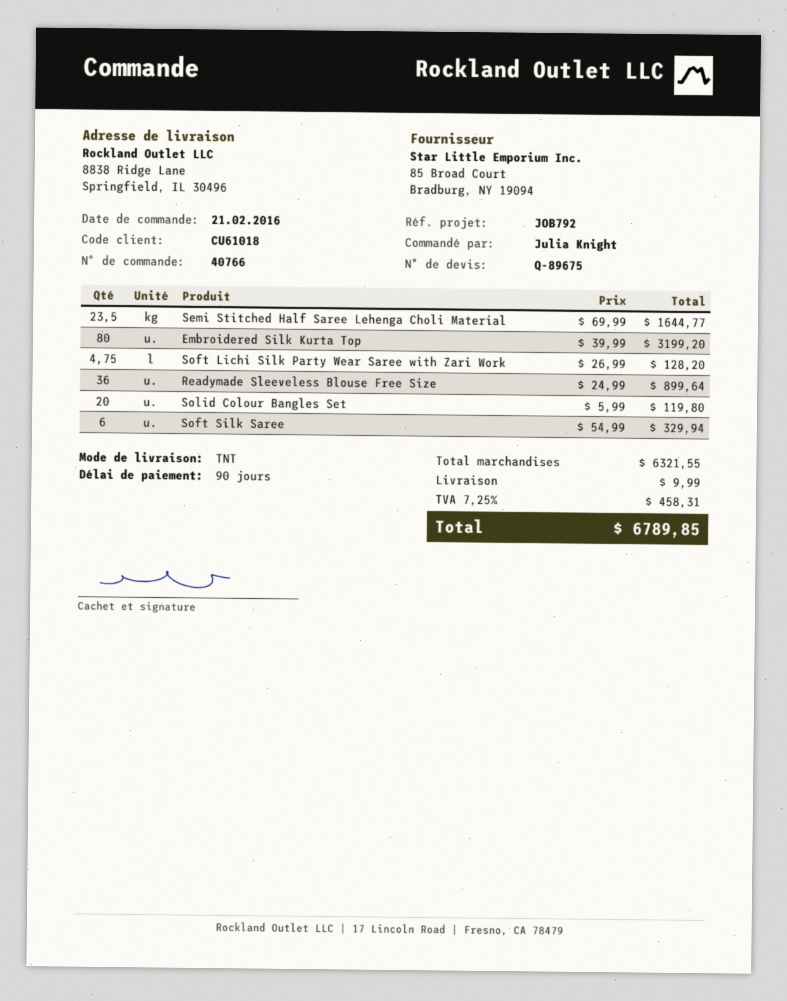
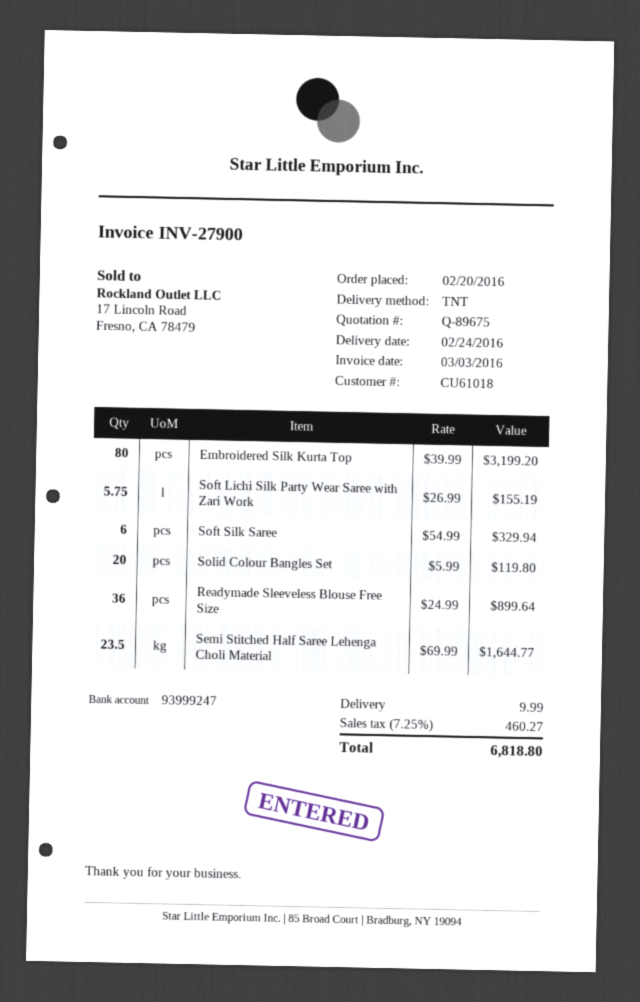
order date: 2016-02-21 -> 2016-02-20
Soft Lichi Silk Party Wear Saree with Zari Work: 4.75 x 26.99 = 128.20 -> 5.75 x 26.99 = 155.19
tax: 7.25% = 458.31 -> 7.25% = 460.27
total: 6789.85 -> 6818.80

